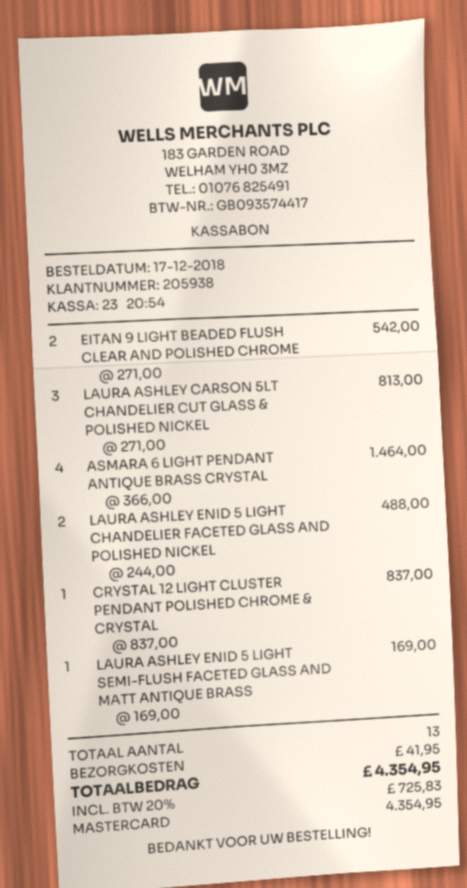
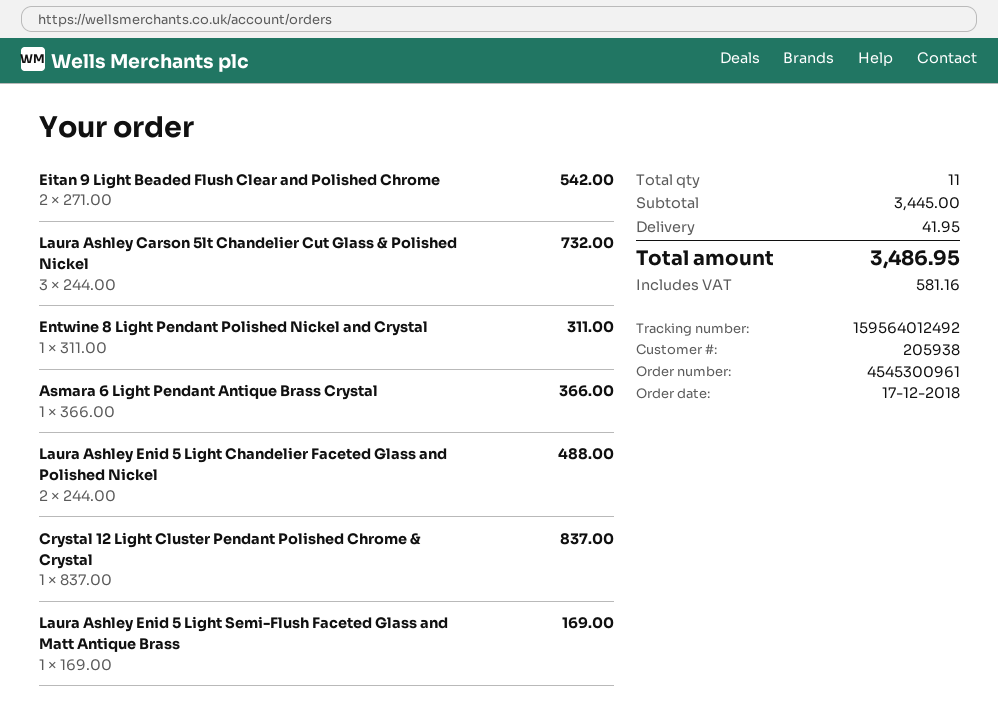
LAURA ASHLEY CARSON 5LT CHANDELIER CUT GLASS & POLISHED NICKEL: 3 x 271.00 = 813.00 -> 3 x 244.00 = 732.00
ASMARA 6 LIGHT PENDANT ANTIQUE BRASS CRYSTAL: 4 x 366.00 = 1464.00 -> 1 x 366.00 = 366.00
Entwine 8 Light Pendant Polished Nickel and Crystal: none -> 1 x 311.00 = 311.00
total quantity: 13 -> 11
tax: 725.83 -> 581.16
total: 4354.95 -> 3486.95

